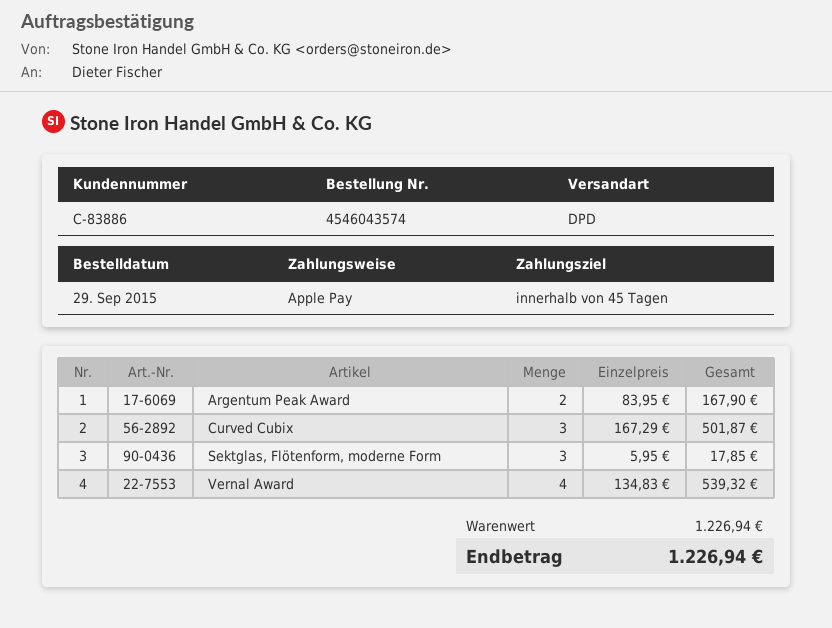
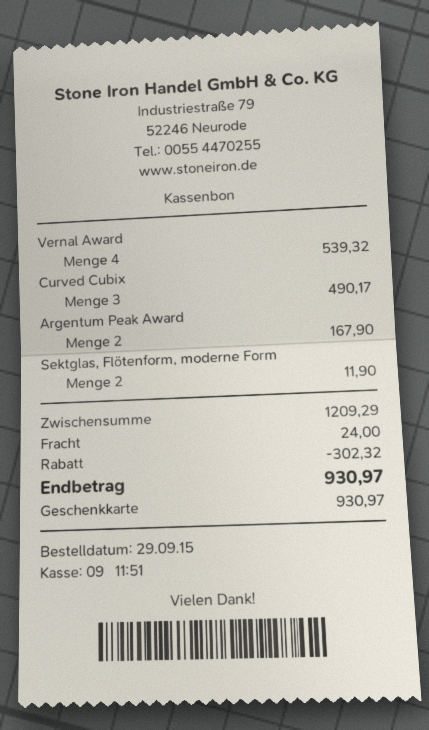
payment method: Apple Pay -> gift card
Curved Cubix: 3 for 501.87 -> 3 for 490.17
Sektglas, Flötenform, moderne Form: 3 for 17.85 -> 2 for 11.90
subtotal: 1226.94 -> 1209.29
discount: none -> 302.32
shipping: none -> 24.00
total: 1226.94 -> 930.97

